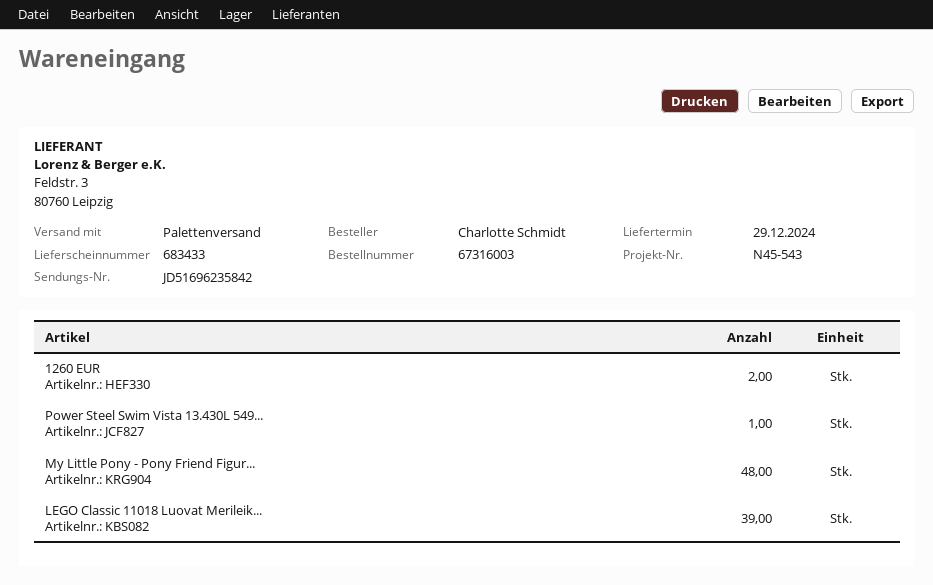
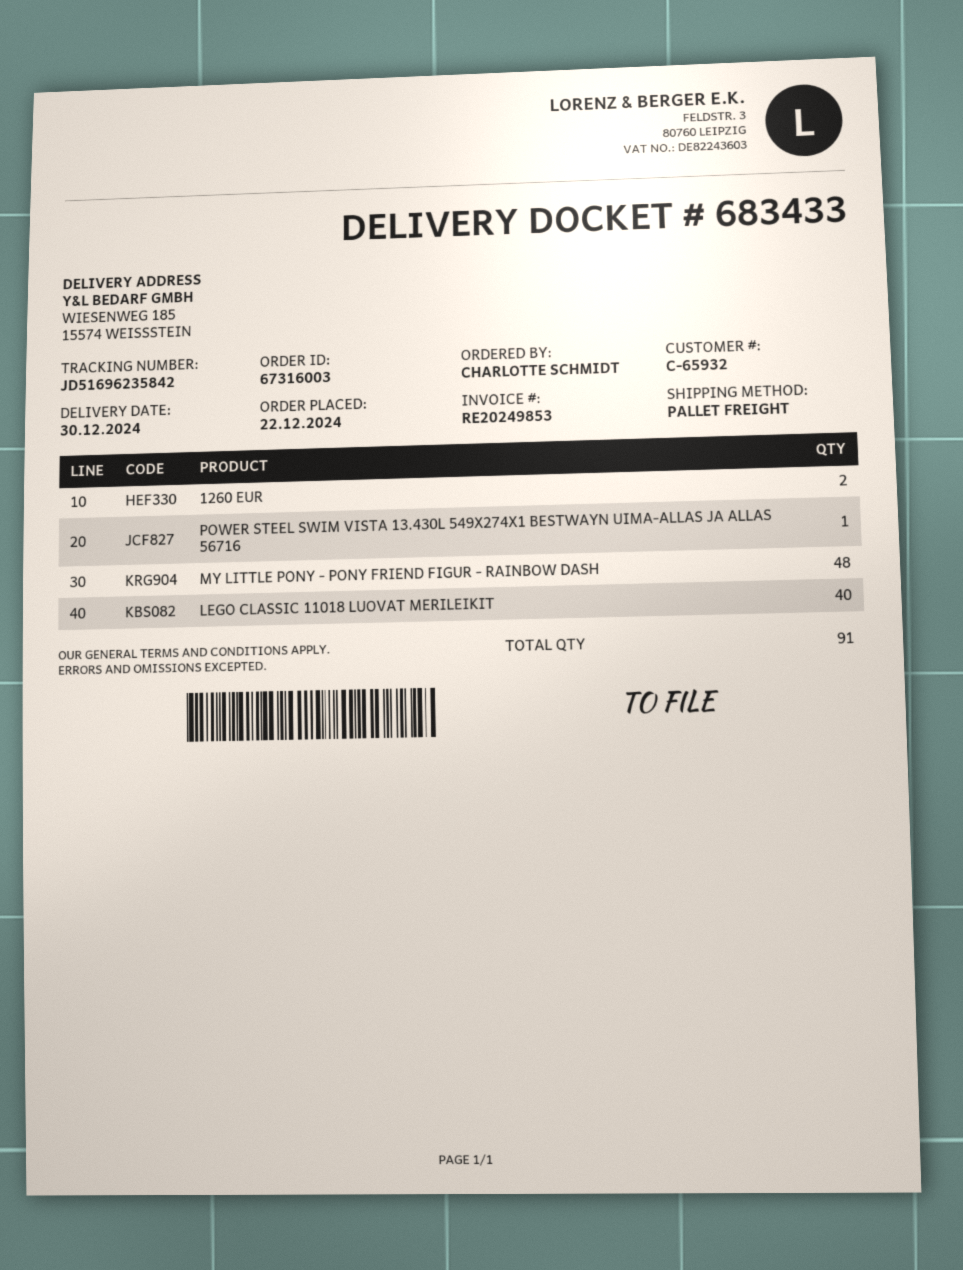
delivery date: 2024-12-29 -> 2024-12-30
LEGO Classic 11018 Luovat Merileik...: 39 -> 40

